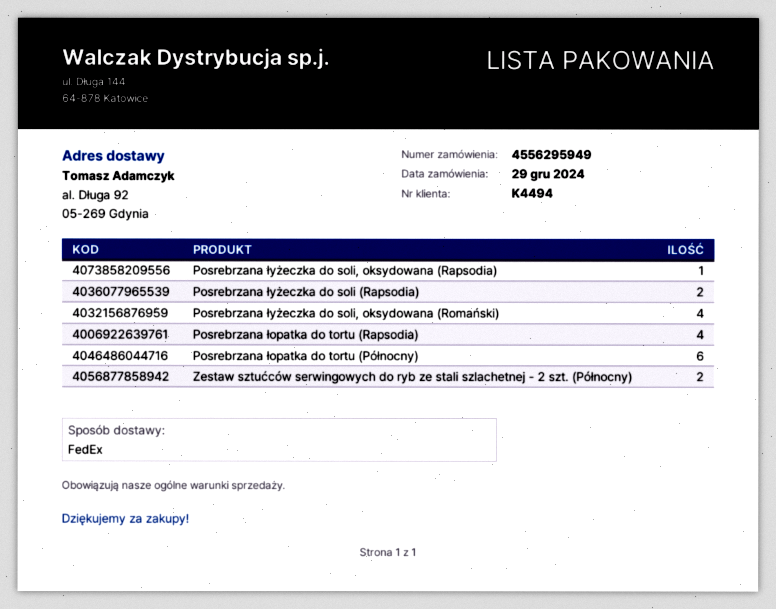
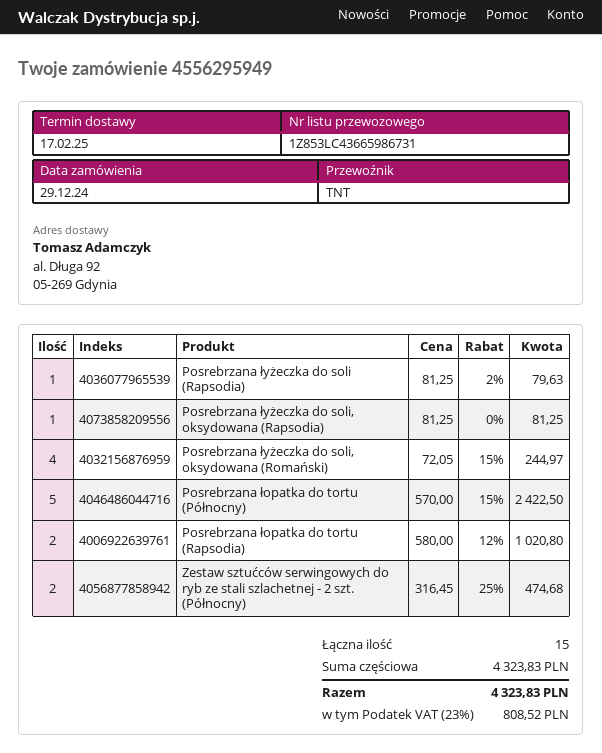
shipping method: FedEx -> TNT
Posrebrzana łyżeczka do soli (Rapsodia): 2 -> 1
Posrebrzana łopatka do tortu (Rapsodia): 4 -> 2
Posrebrzana łopatka do tortu (Północny): 6 -> 5

